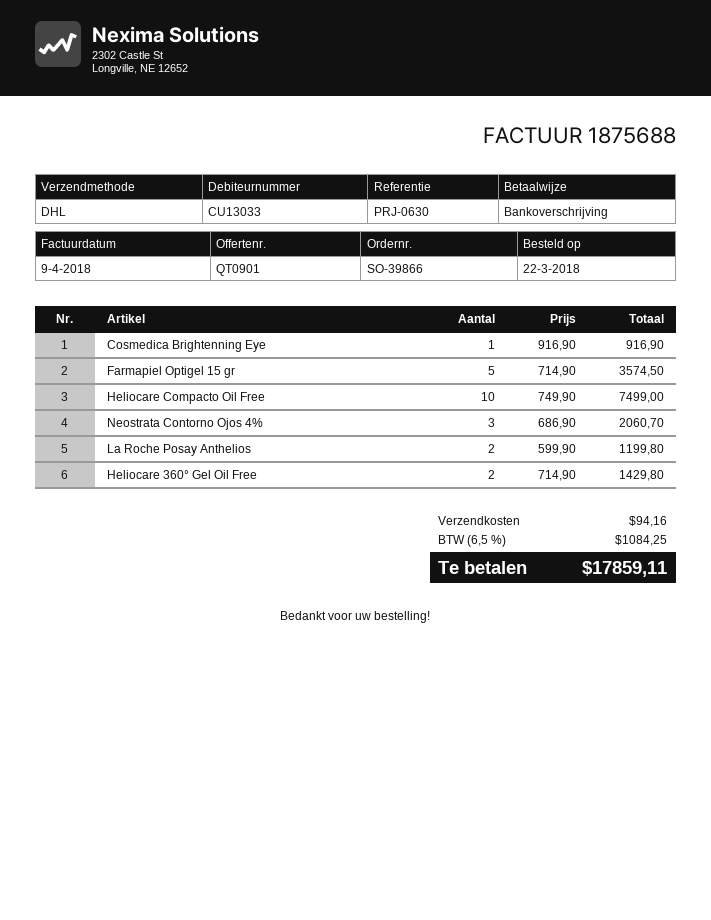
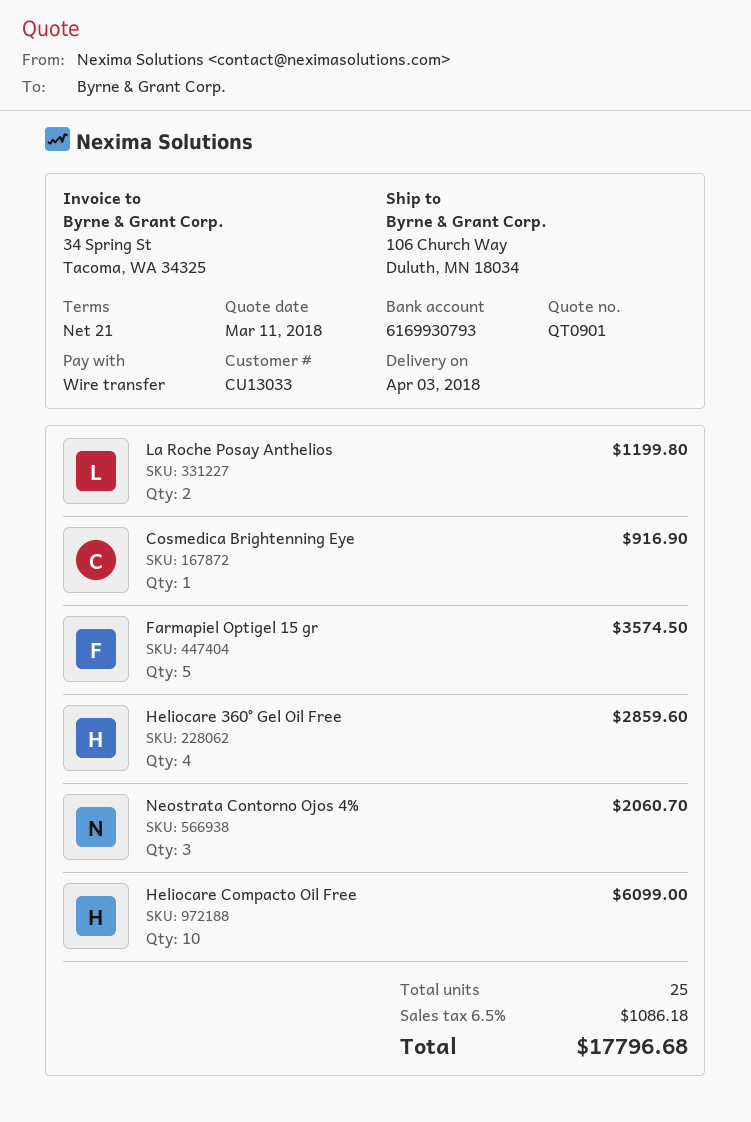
Heliocare Compacto Oil Free: 10 for 7499.00 -> 10 for 6099.00
Heliocare 360° Gel Oil Free: 2 for 1429.80 -> 4 for 2859.60
shipping: 94.16 -> none
tax: 6.5% = 1084.25 -> 6.5% = 1086.18
total: 17859.11 -> 17796.68

